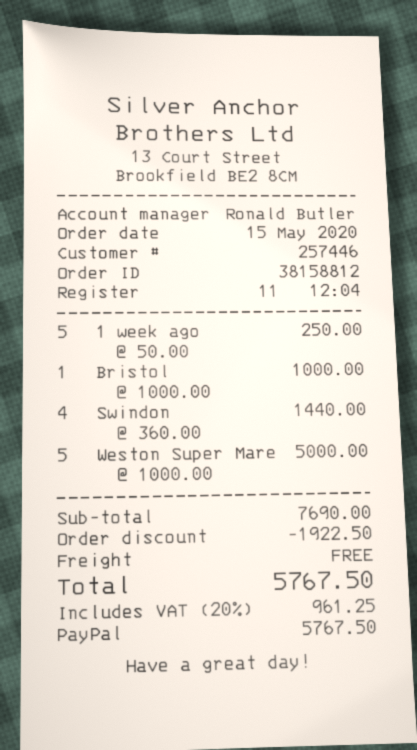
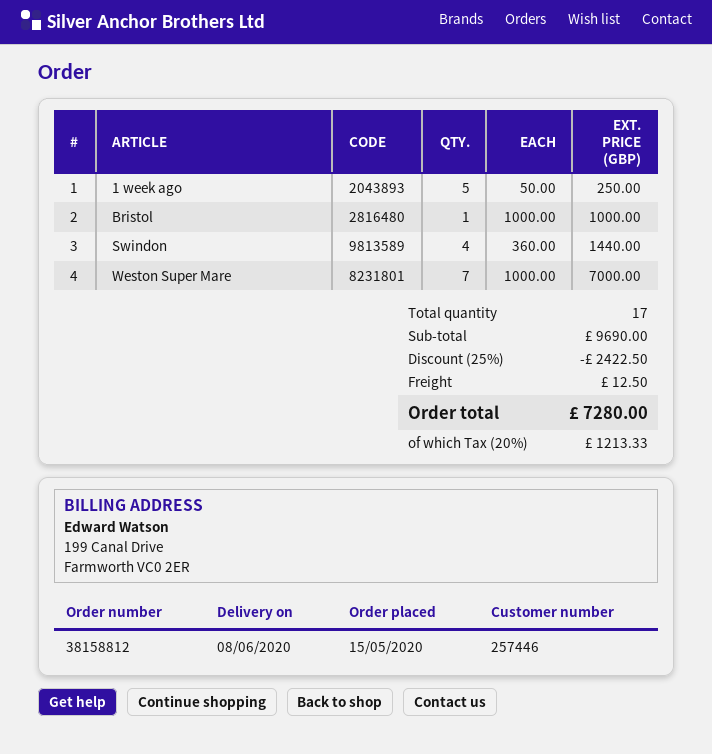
Weston Super Mare: 5 x 1000.00 = 5000.00 -> 7 x 1000.00 = 7000.00
subtotal: 7690.00 -> 9690.00
discount: 1922.50 -> 2422.50
shipping: 0.00 -> 12.50
tax: 20% = 961.25 -> 20% = 1213.33
total: 5767.50 -> 7280.00

